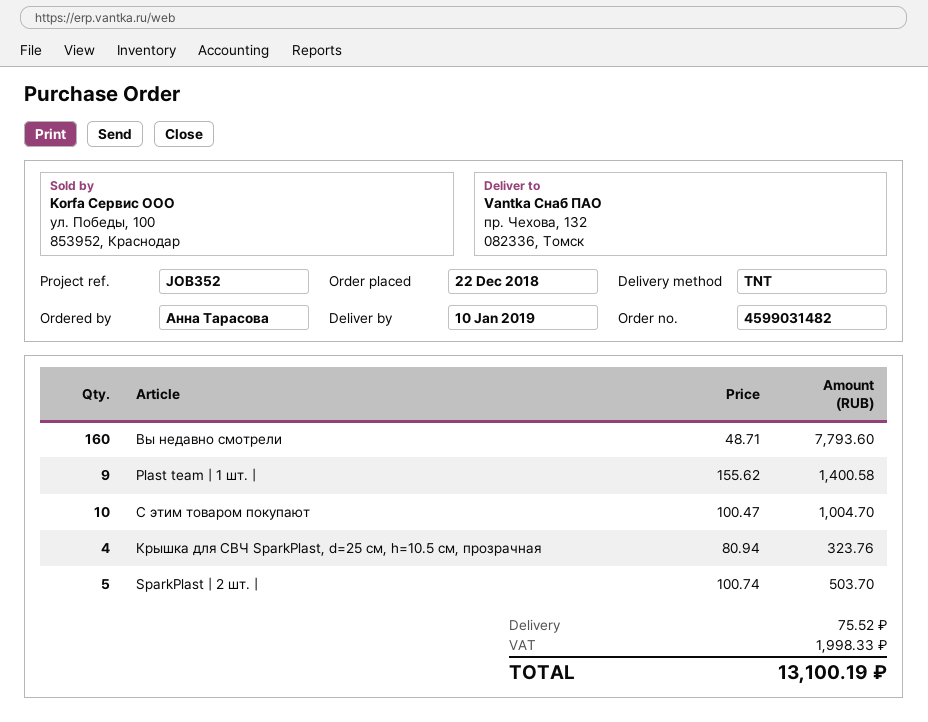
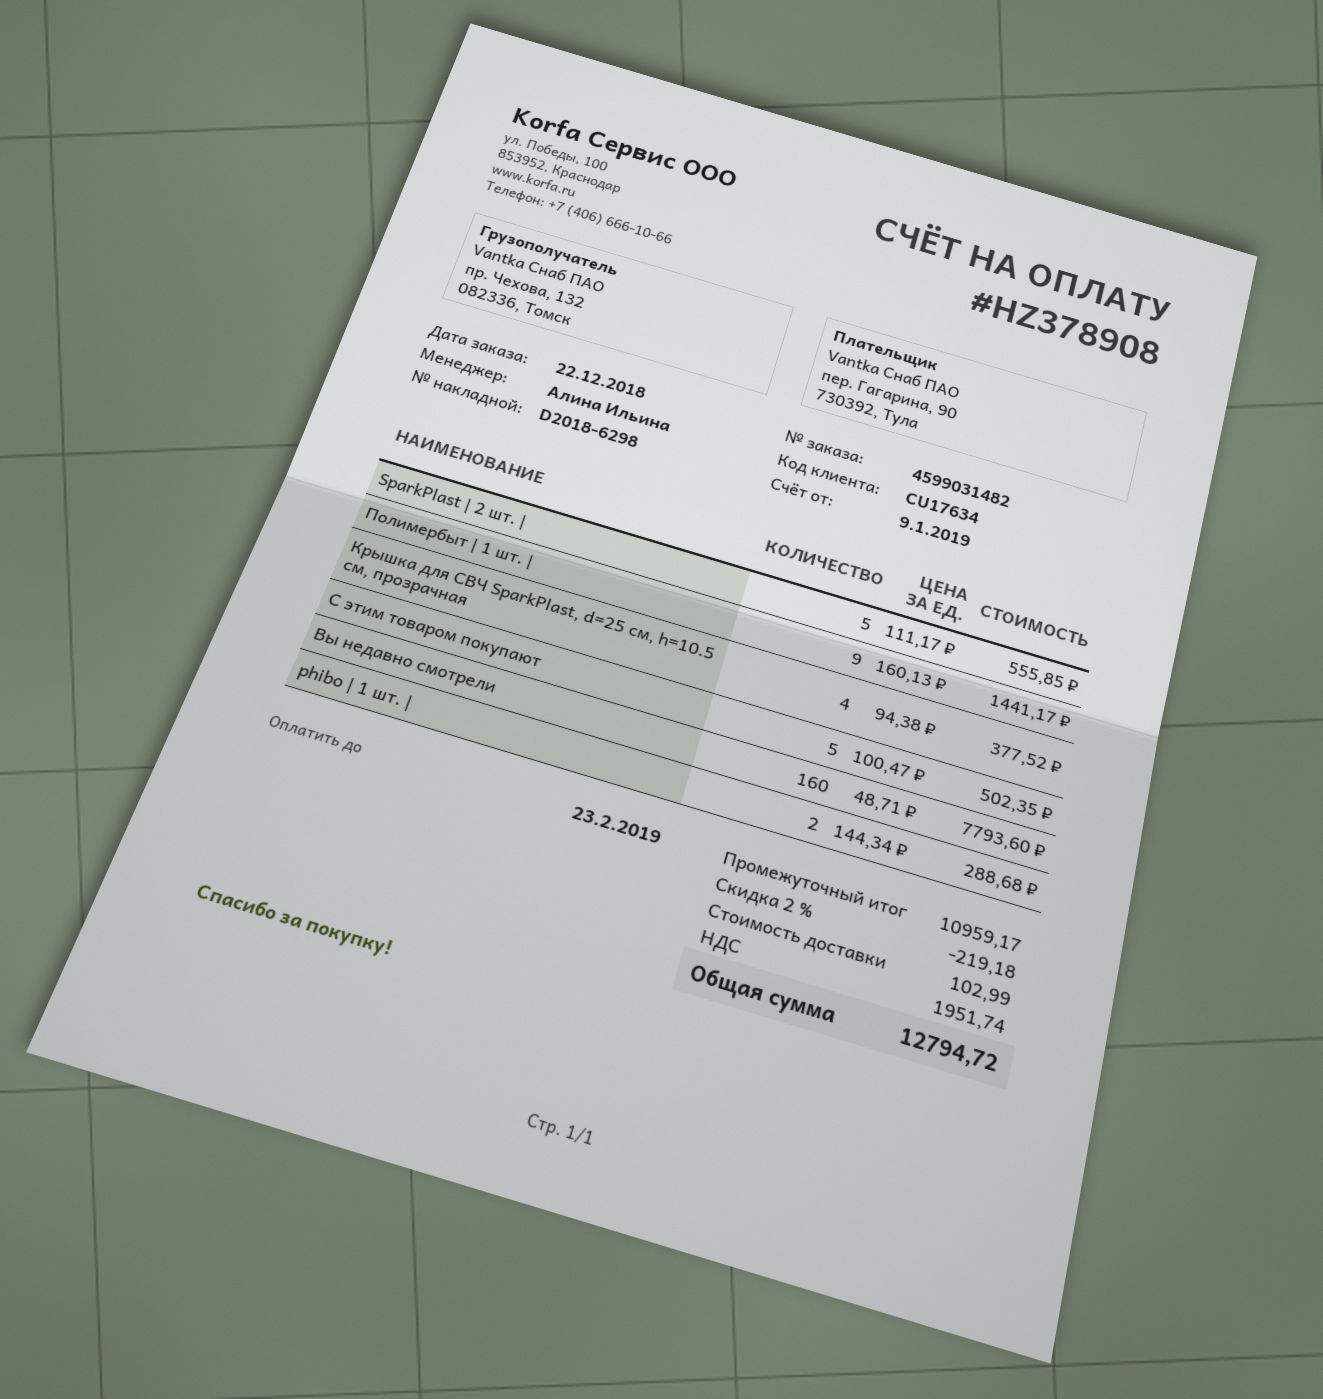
Plast team | 1 шт. |: 9 x 155.62 = 1400.58 -> none
С этим товаром покупают: 10 x 100.47 = 1004.70 -> 5 x 100.47 = 502.35
Крышка для СВЧ SparkPlast, d=25 см, h=10.5 см, прозрачная: 4 x 80.94 = 323.76 -> 4 x 94.38 = 377.52
SparkPlast | 2 шт. |: 5 x 100.74 = 503.70 -> 5 x 111.17 = 555.85
Полимербыт | 1 шт. |: none -> 9 x 160.13 = 1441.17
phibo | 1 шт. |: none -> 2 x 144.34 = 288.68
discount: none -> 2% = 219.18
shipping: 75.52 -> 102.99
tax: 1998.33 -> 1951.74
total: 13100.19 -> 12794.72

